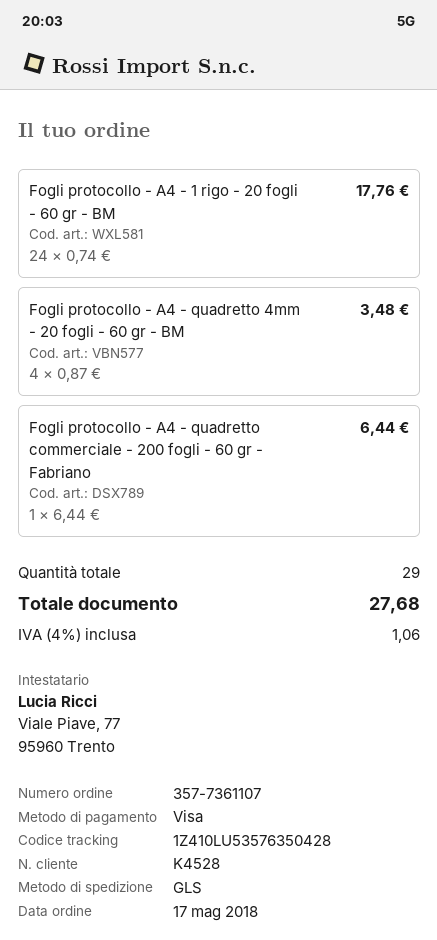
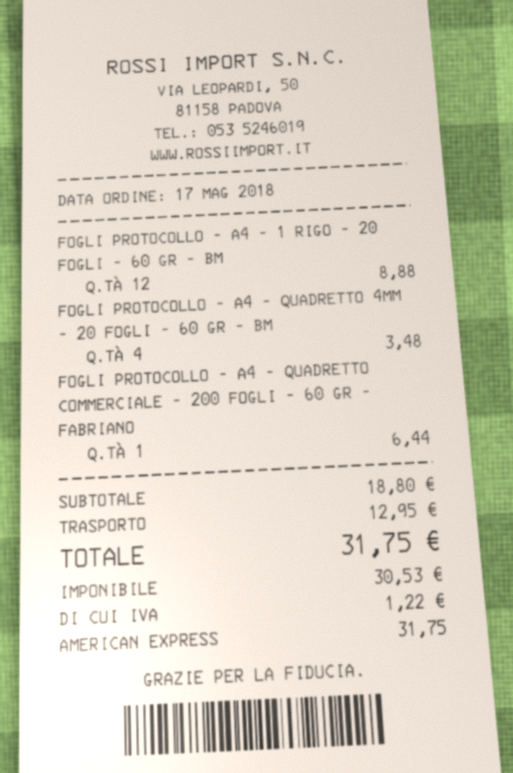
payment method: Visa -> American Express
Fogli protocollo - A4 - 1 rigo - 20 fogli - 60 gr - BM: 24 for 17.76 -> 12 for 8.88
shipping: none -> 12.95
tax: 1.06 -> 1.22
total: 27.68 -> 31.75

